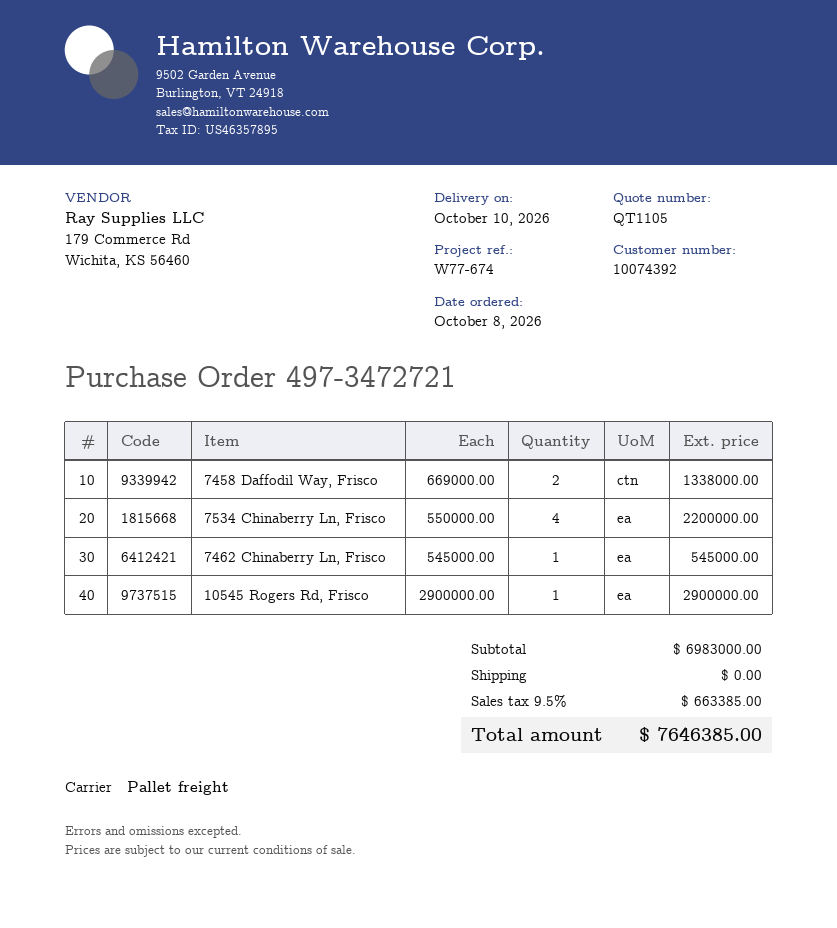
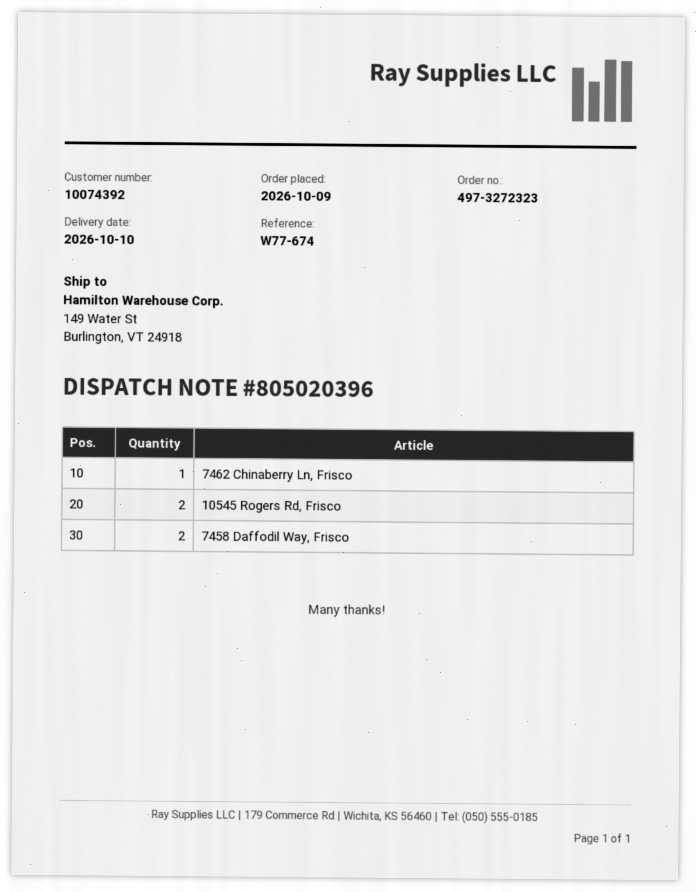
order number: 497-3472721 -> 497-3272323
order date: 2026-10-08 -> 2026-10-09
7534 Chinaberry Ln, Frisco: 4 -> none
10545 Rogers Rd, Frisco: 1 -> 2

